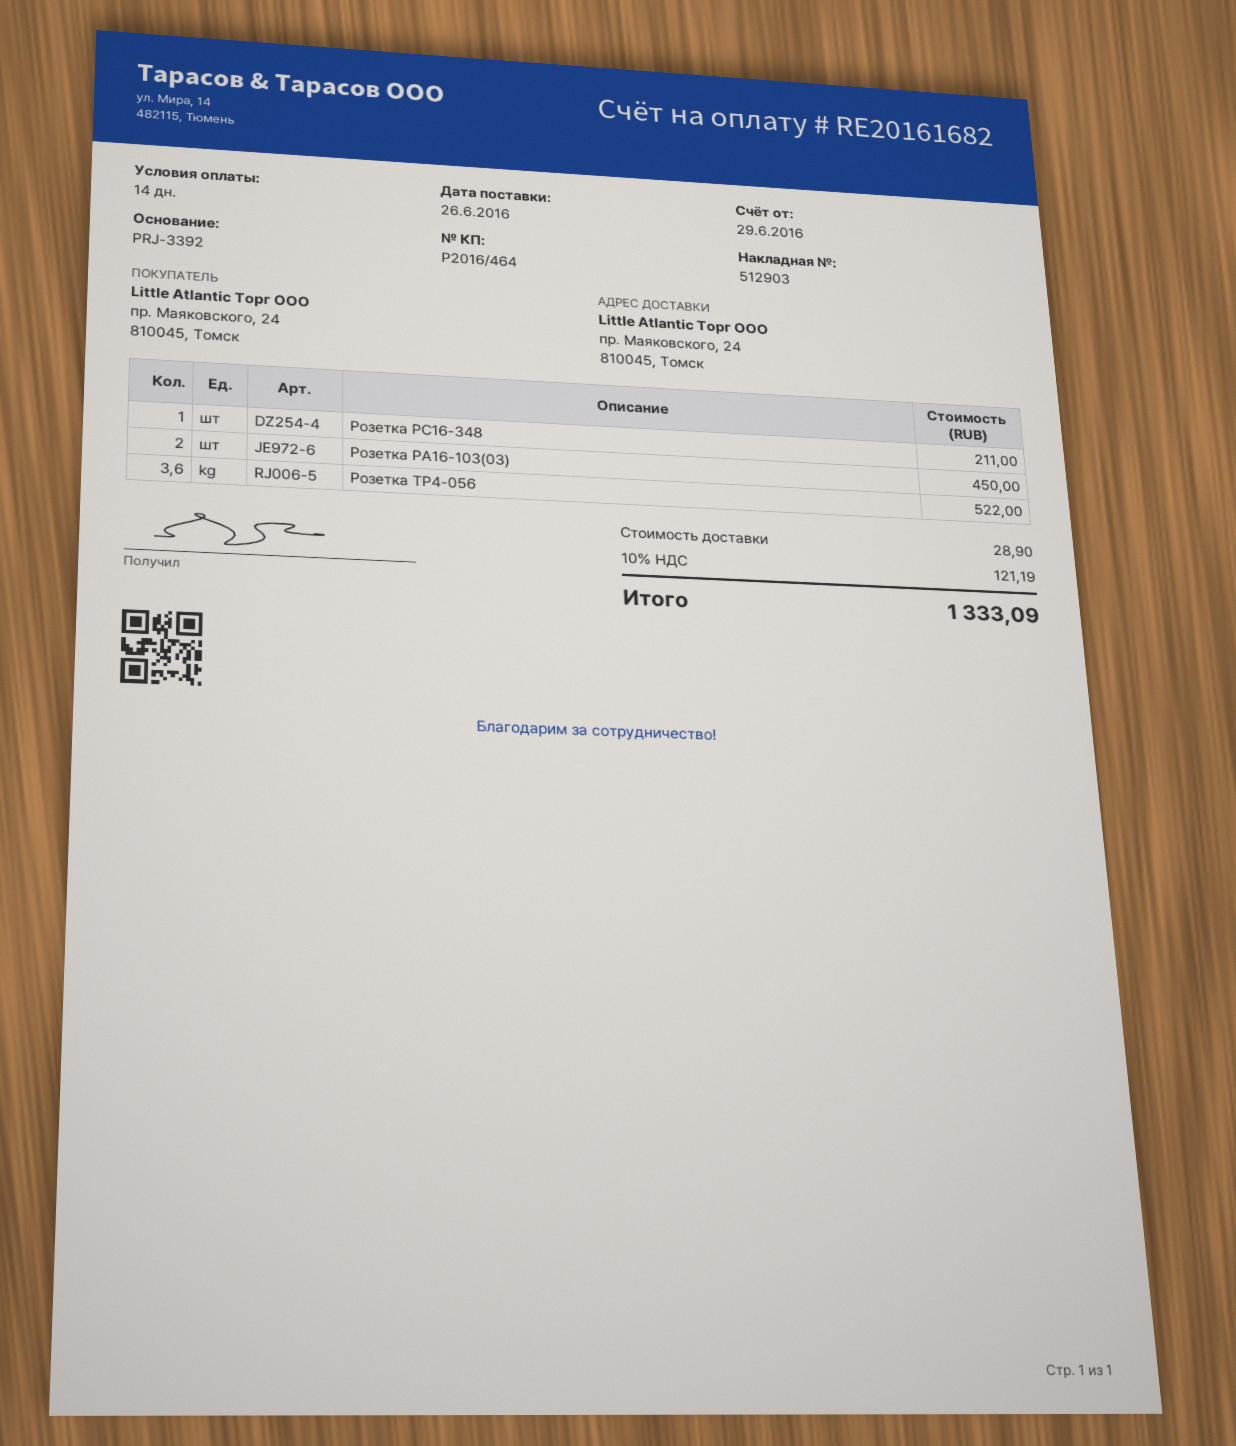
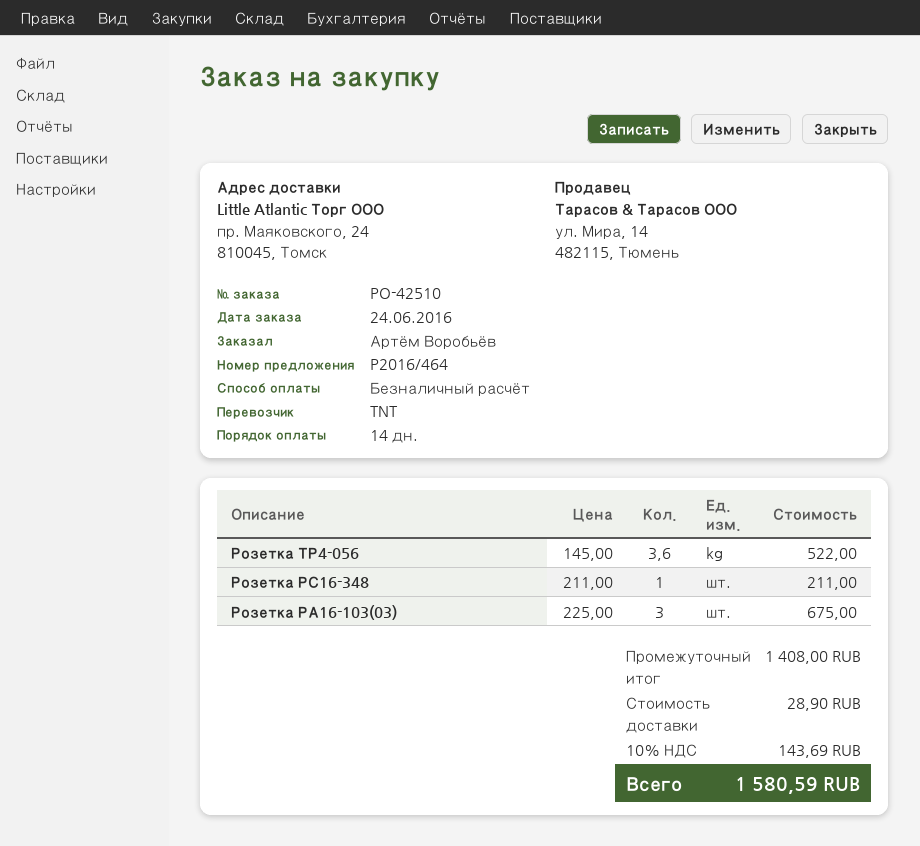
Розетка РА16-103(03): 2 for 450.00 -> 3 for 675.00
tax: 10% = 121.19 -> 10% = 143.69
total: 1333.09 -> 1580.59

